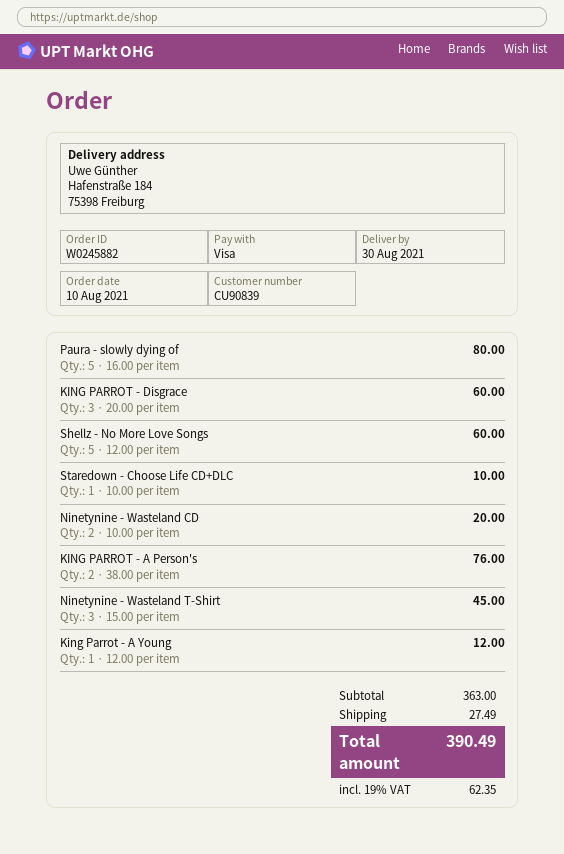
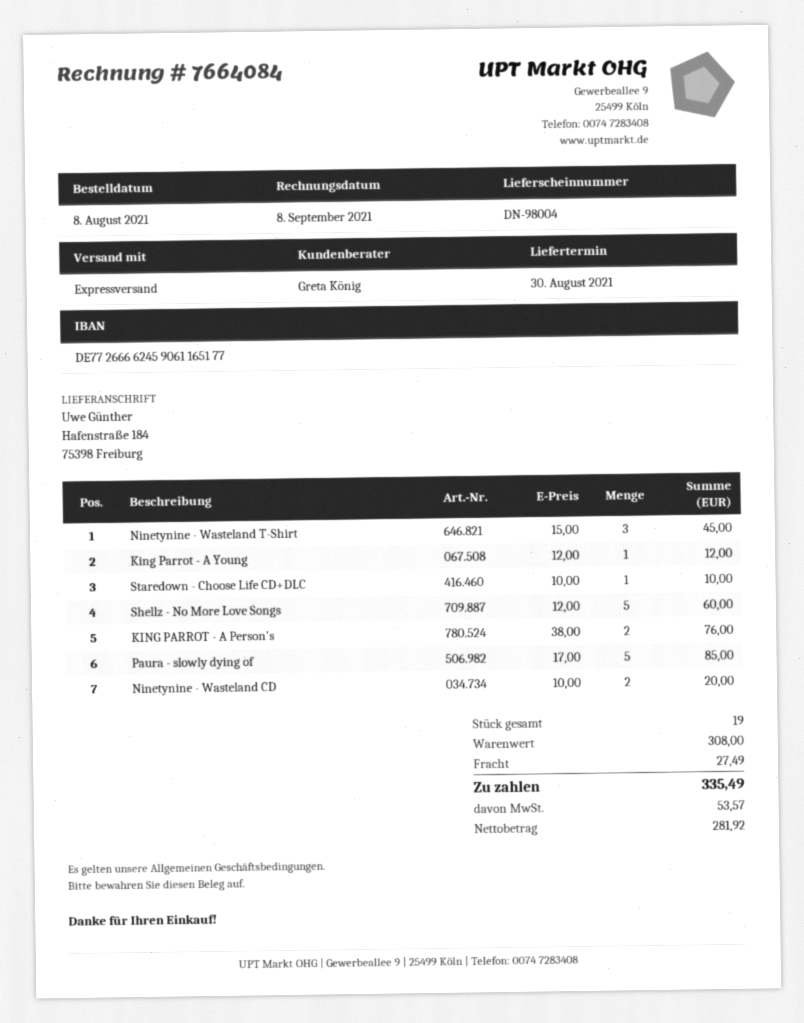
order date: 2021-08-10 -> 2021-08-08
Paura - slowly dying of: 5 x 16.00 = 80.00 -> 5 x 17.00 = 85.00
KING PARROT - Disgrace: 3 x 20.00 = 60.00 -> none
subtotal: 363.00 -> 308.00
tax: 62.35 -> 53.57
total: 390.49 -> 335.49

